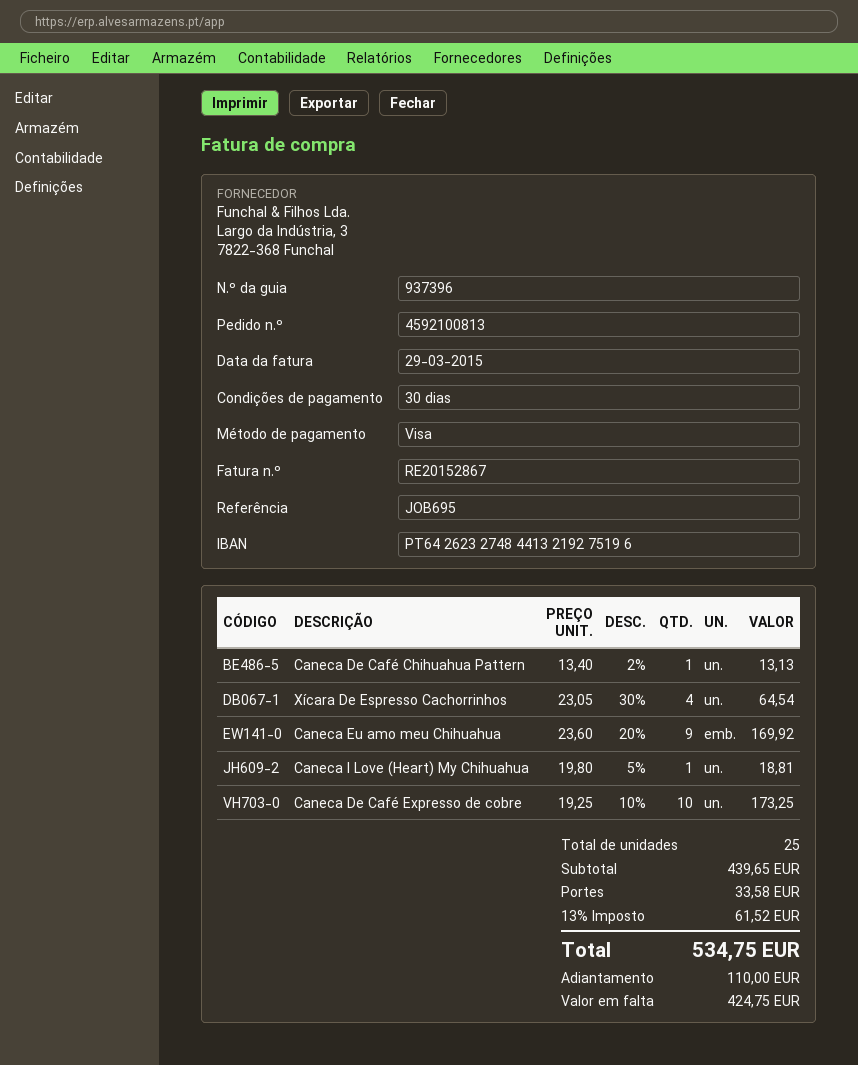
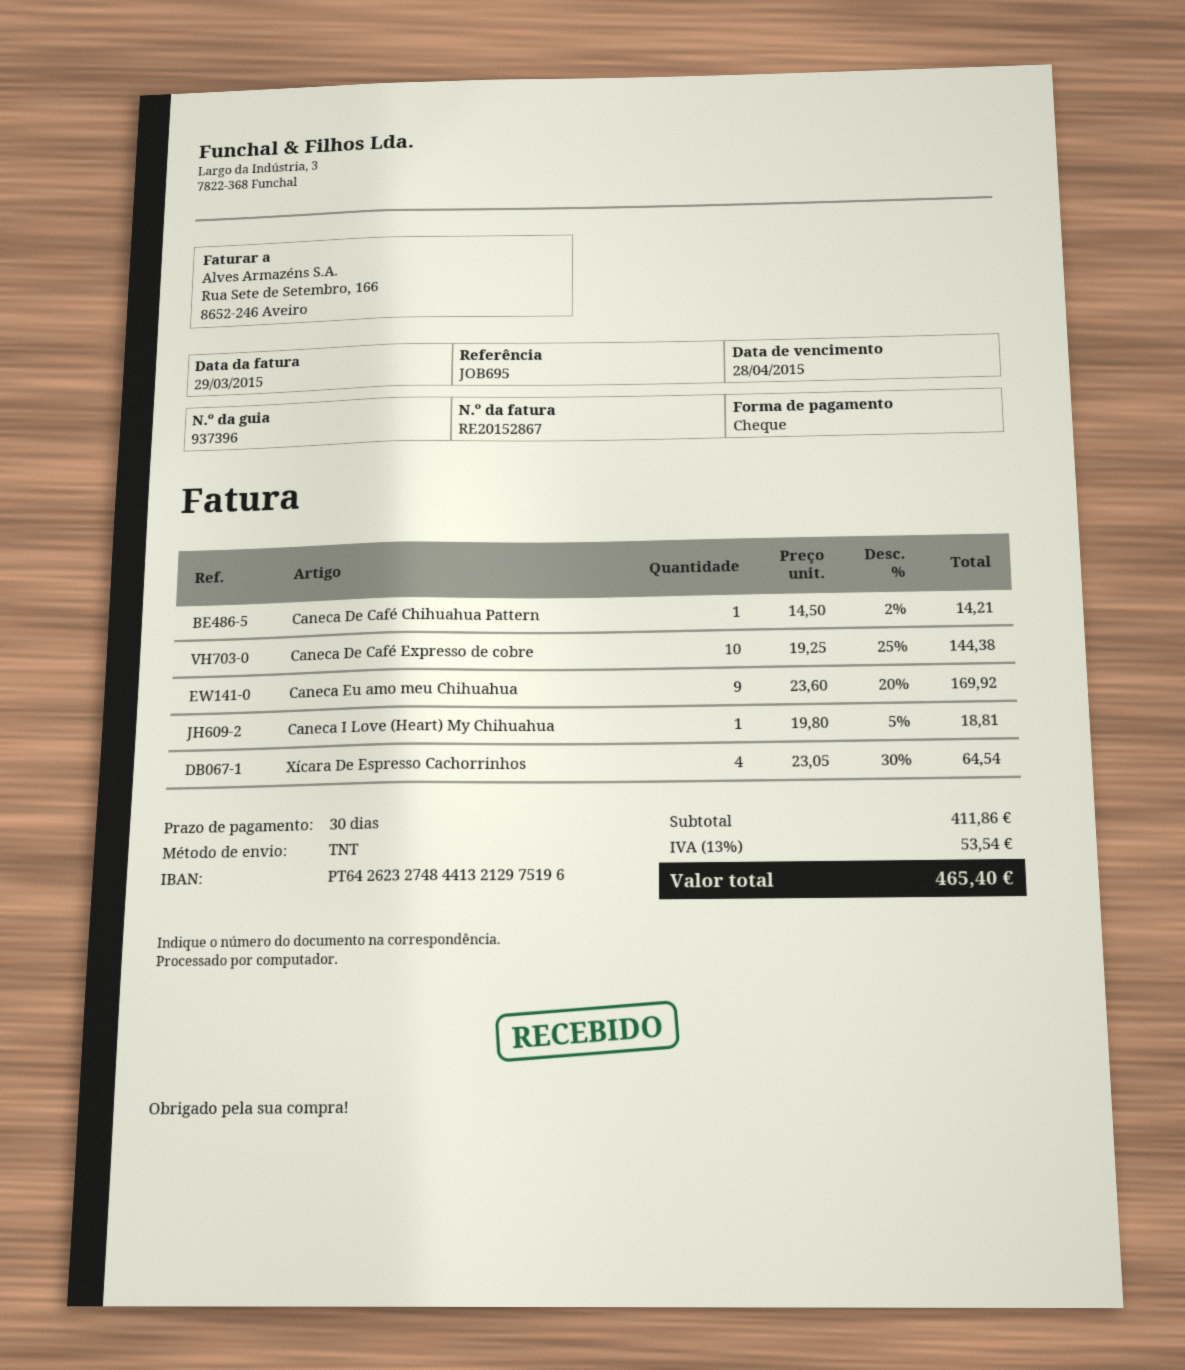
payment method: Visa -> cheque
bank account: PT64262327484413219275196 -> PT64262327484413212975196
Caneca De Café Chihuahua Pattern: 1 x 13.40 - 2% = 13.13 -> 1 x 14.50 - 2% = 14.21
Caneca De Café Expresso de cobre: 10 x 19.25 - 10% = 173.25 -> 10 x 19.25 - 25% = 144.38
subtotal: 439.65 -> 411.86
shipping: 33.58 -> none
tax: 13% = 61.52 -> 13% = 53.54
total: 534.75 -> 465.40

